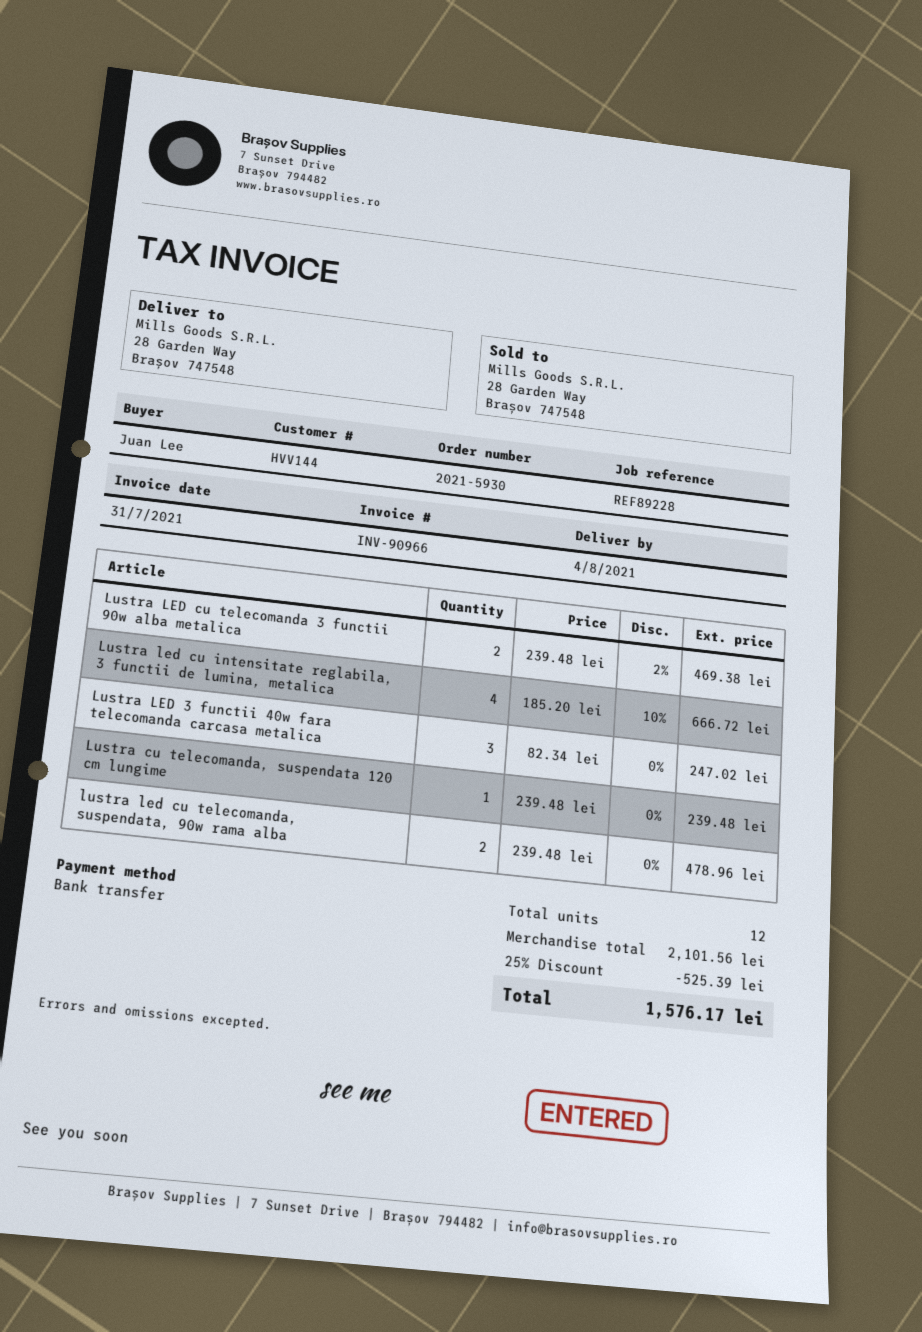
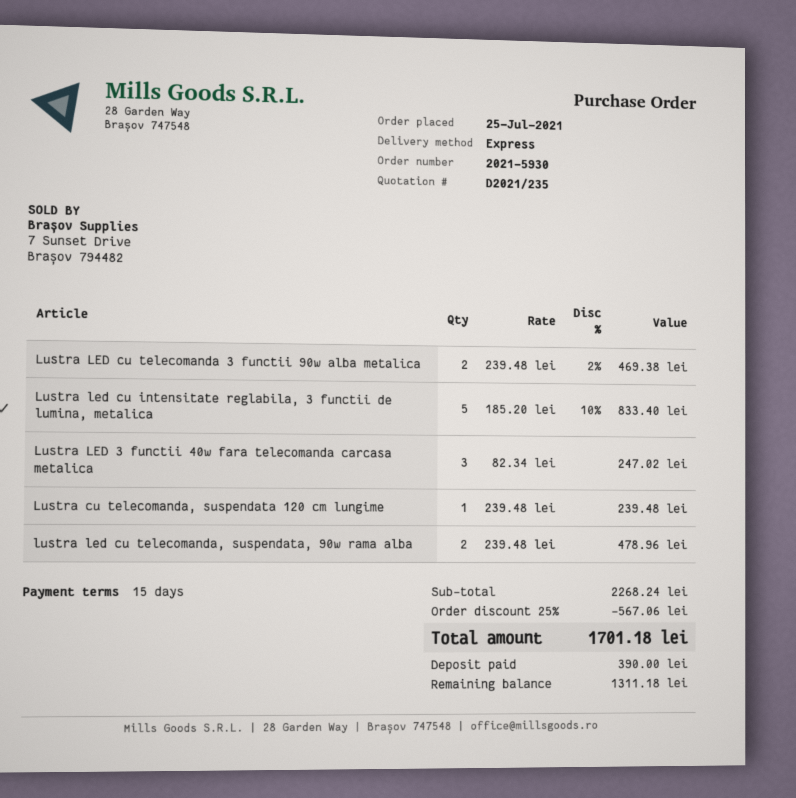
Lustra led cu intensitate reglabila, 3 functii de lumina, metalica: 4 x 185.20 - 10% = 666.72 -> 5 x 185.20 - 10% = 833.40
subtotal: 2101.56 -> 2268.24
discount: 25% = 525.39 -> 25% = 567.06
total: 1576.17 -> 1701.18

